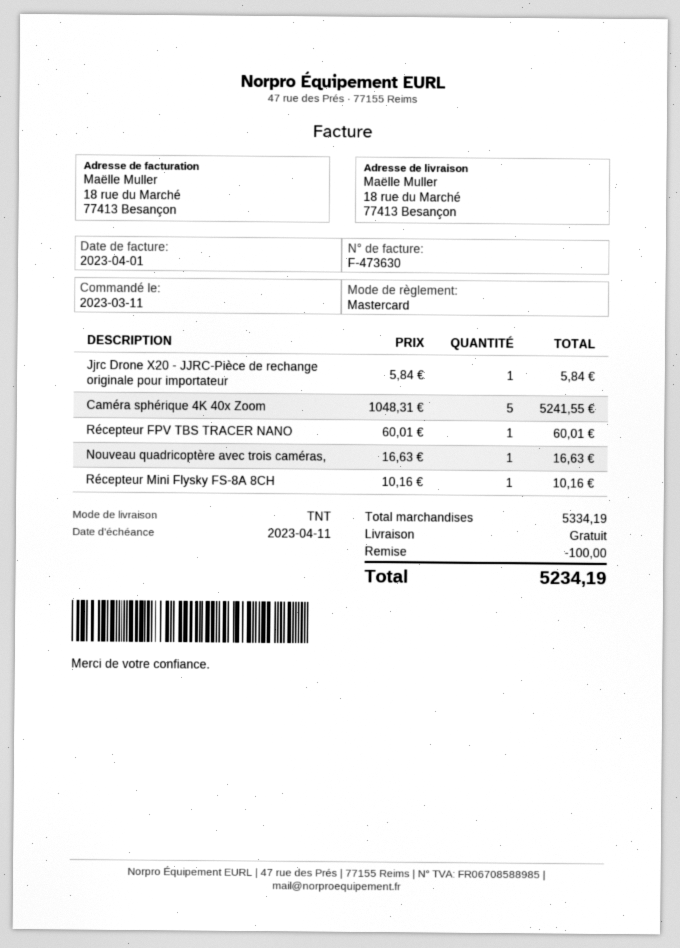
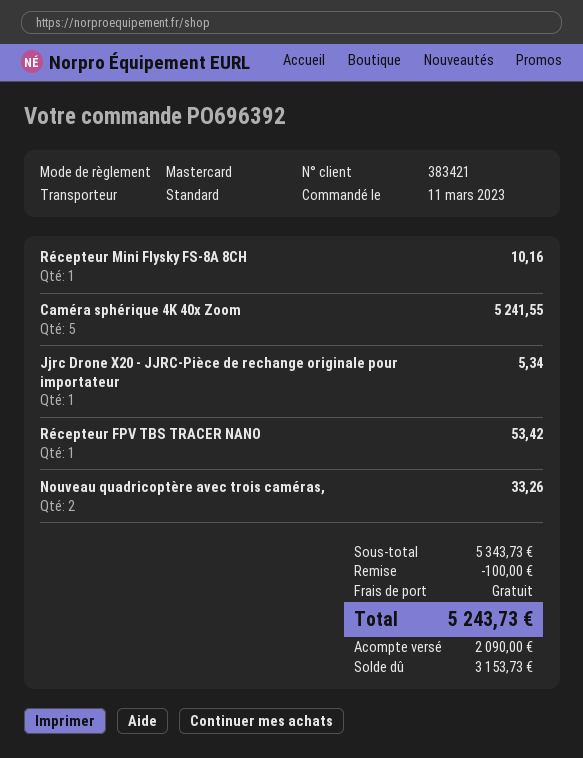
shipping method: TNT -> standard
Jjrc Drone X20 - JJRC-Pièce de rechange originale pour importateur: 1 for 5.84 -> 1 for 5.34
Récepteur FPV TBS TRACER NANO: 1 for 60.01 -> 1 for 53.42
Nouveau quadricoptère avec trois caméras,: 1 for 16.63 -> 2 for 33.26
subtotal: 5334.19 -> 5343.73
total: 5234.19 -> 5243.73

